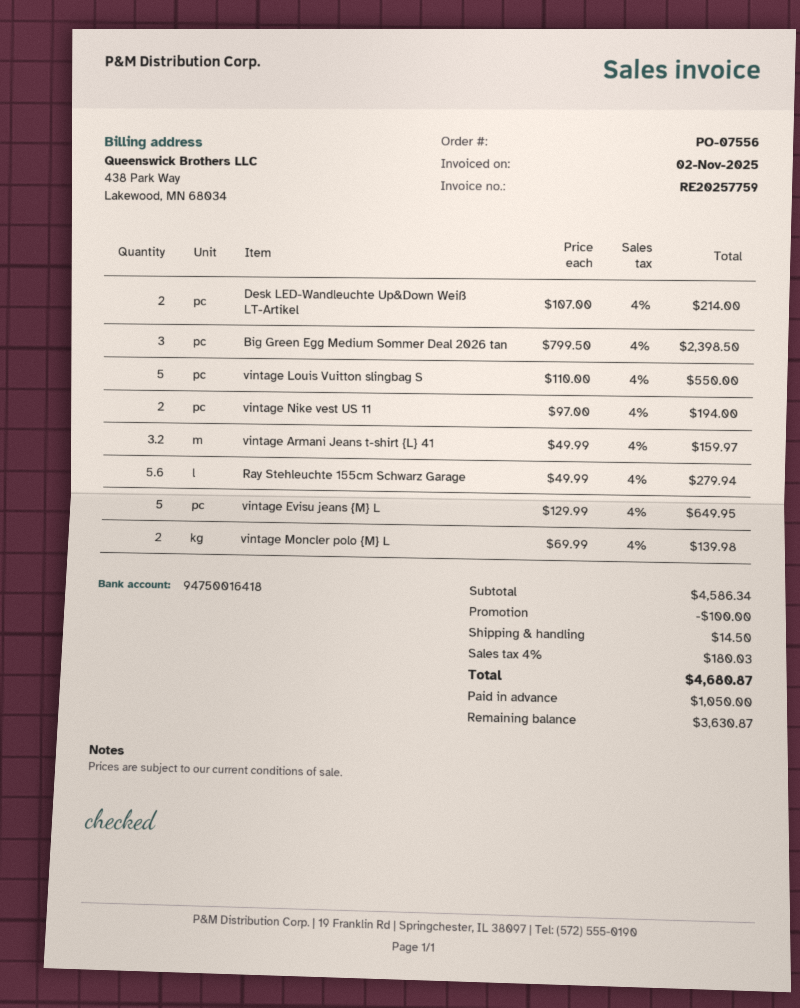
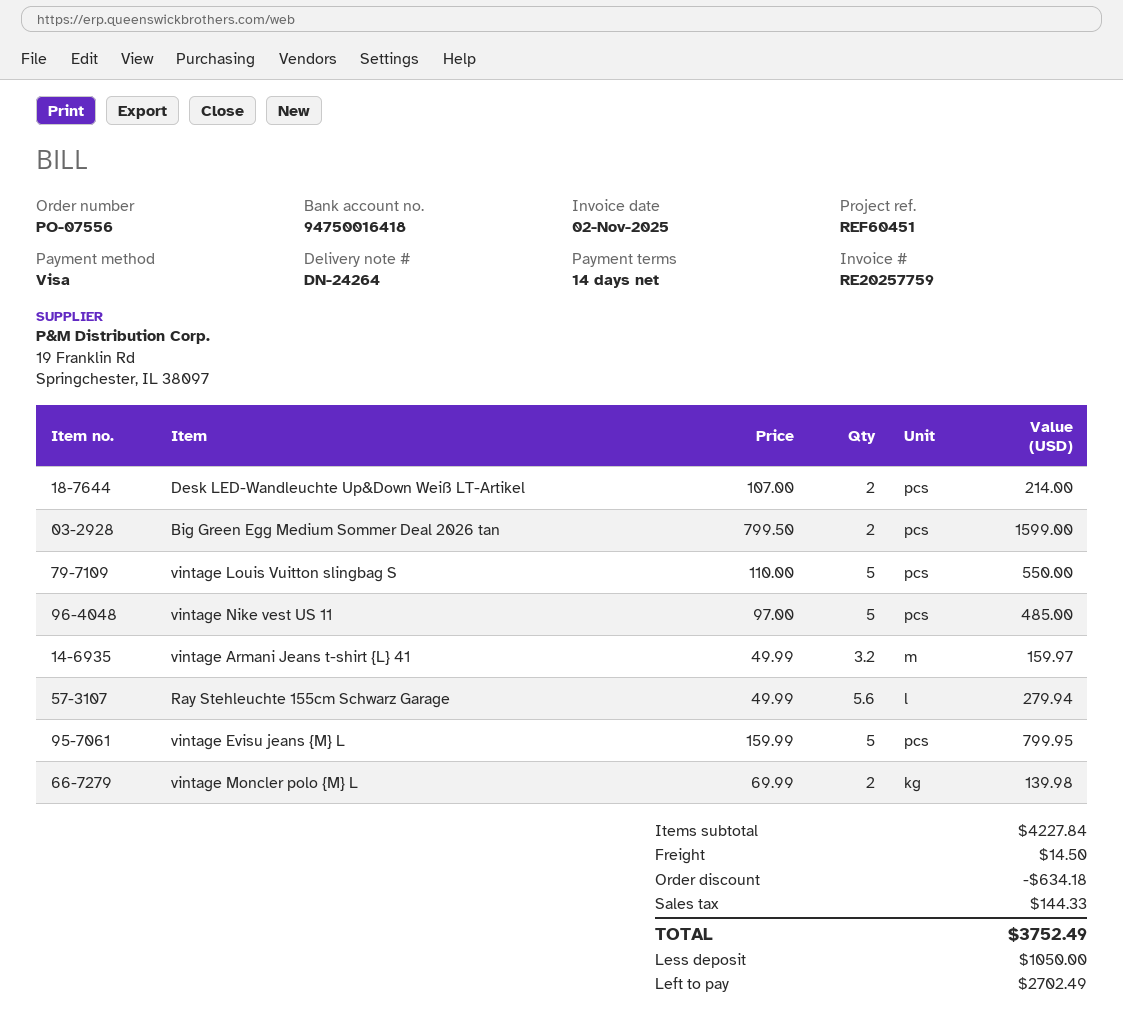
Big Green Egg Medium Sommer Deal 2026 tan: 3 x 799.50 = 2398.50 -> 2 x 799.50 = 1599.00
vintage Nike vest US 11: 2 x 97.00 = 194.00 -> 5 x 97.00 = 485.00
vintage Evisu jeans {M} L: 5 x 129.99 = 649.95 -> 5 x 159.99 = 799.95
subtotal: 4586.34 -> 4227.84
discount: 100.00 -> 634.18
tax: 180.03 -> 144.33
total: 4680.87 -> 3752.49
balance: 3630.87 -> 2702.49

